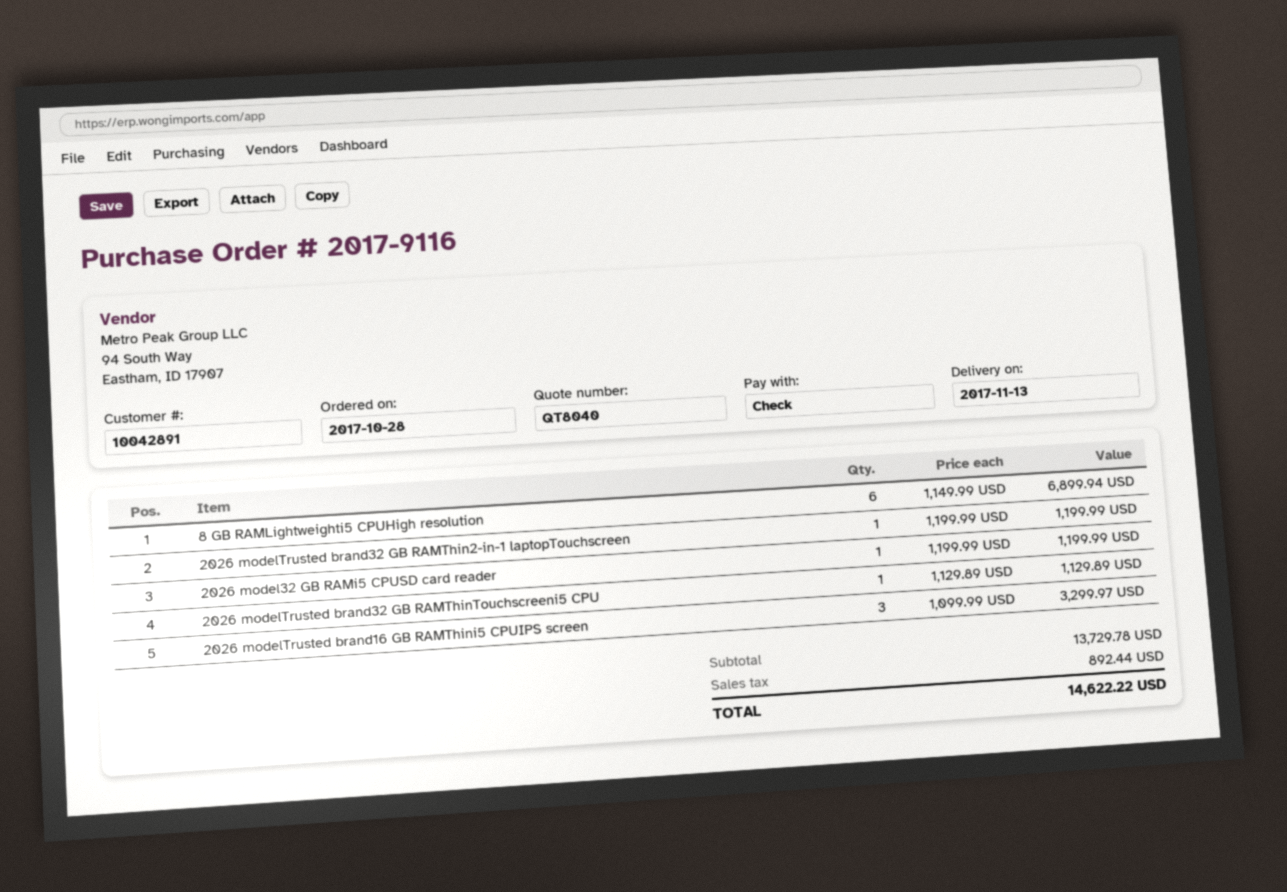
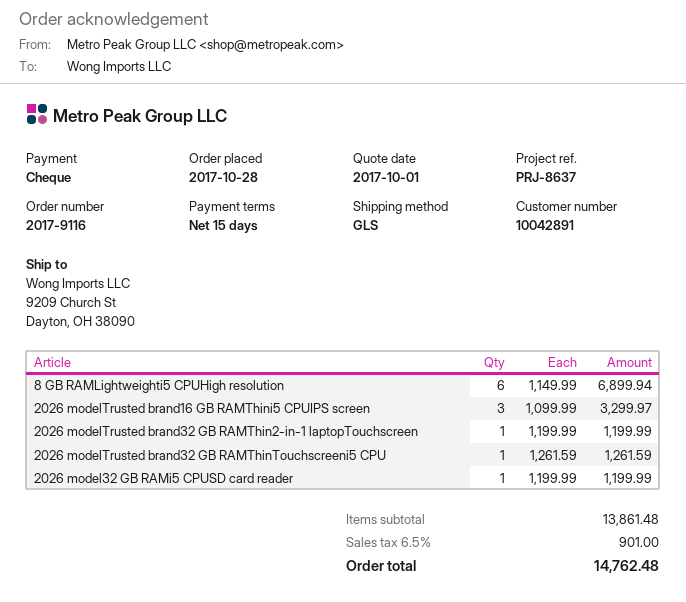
2026 modelTrusted brand32 GB RAMThinTouchscreeni5 CPU: 1 x 1129.89 = 1129.89 -> 1 x 1261.59 = 1261.59
subtotal: 13729.78 -> 13861.48
tax: 892.44 -> 901.00
total: 14622.22 -> 14762.48

